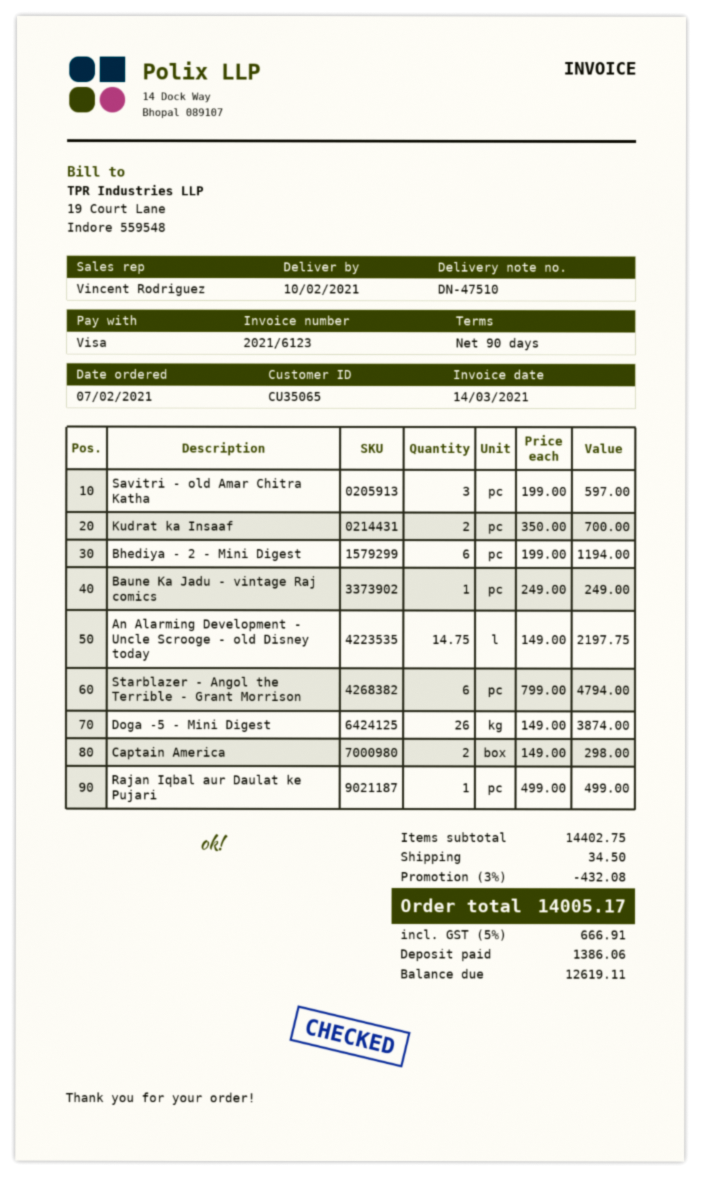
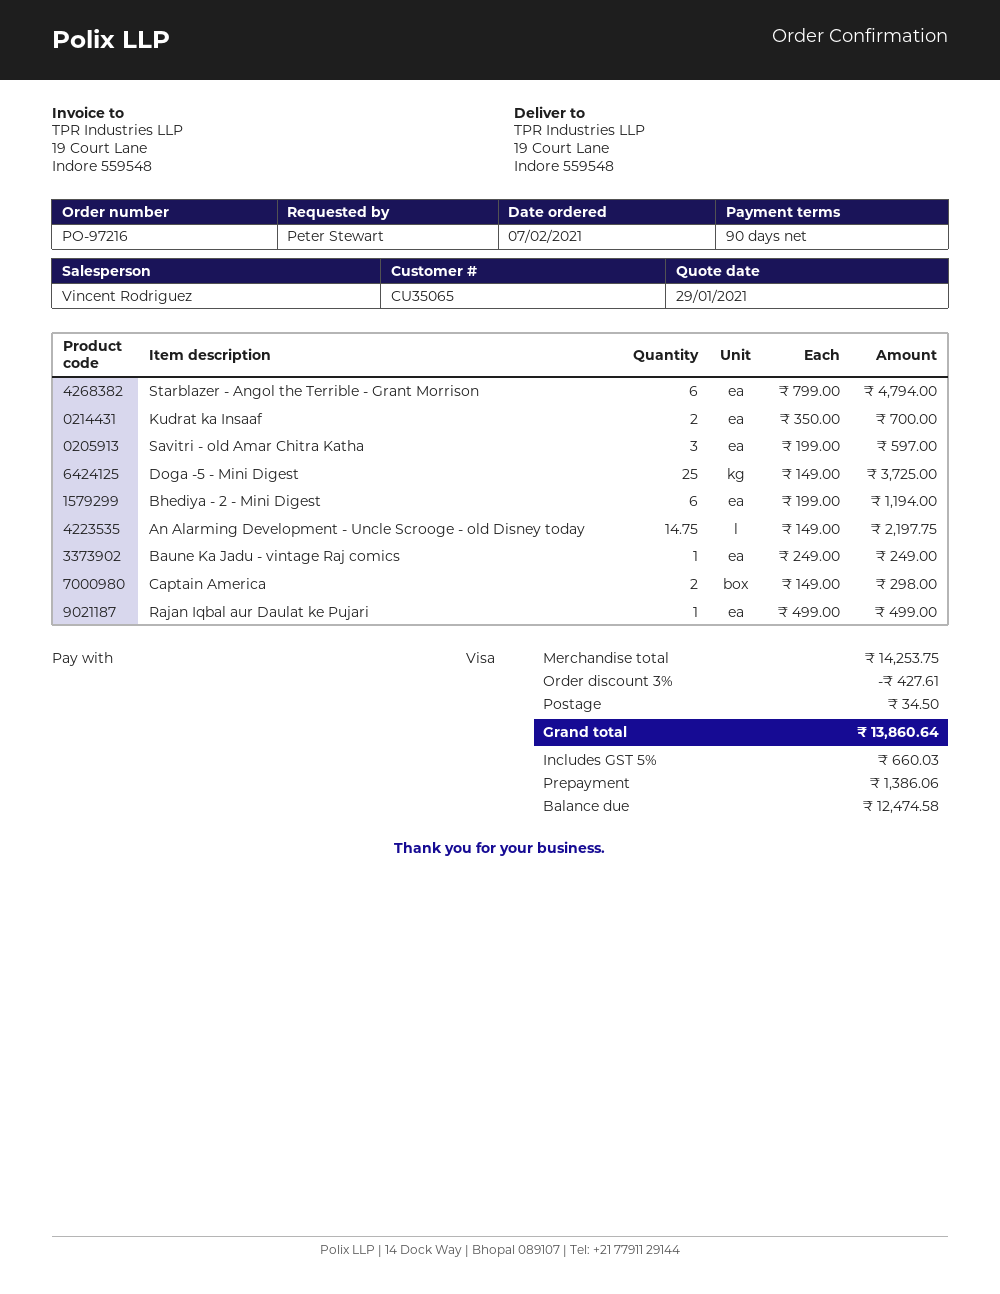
Doga -5 - Mini Digest: 26 x 149.00 = 3874.00 -> 25 x 149.00 = 3725.00
subtotal: 14402.75 -> 14253.75
discount: 3% = 432.08 -> 3% = 427.61
tax: 5% = 666.91 -> 5% = 660.03
total: 14005.17 -> 13860.64
balance: 12619.11 -> 12474.58

